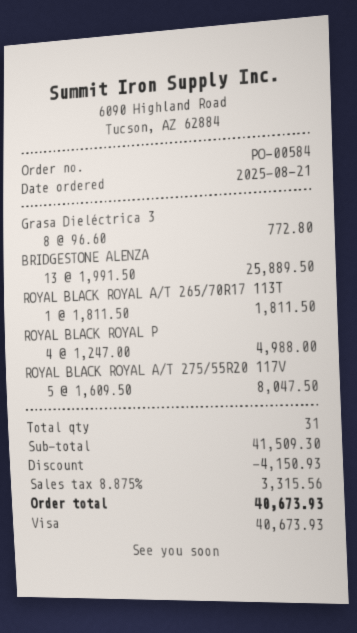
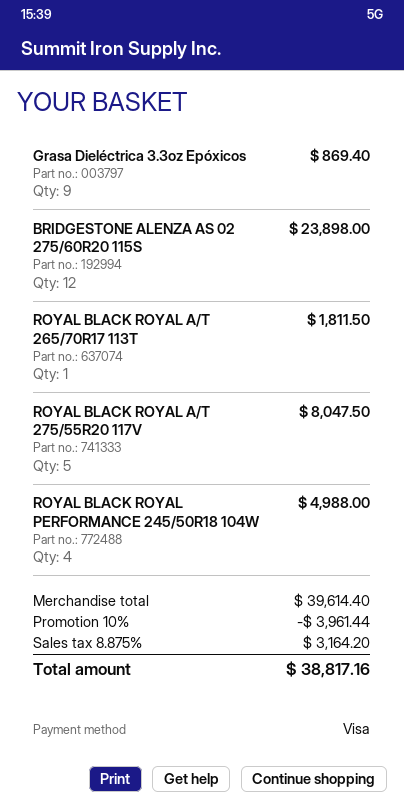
Grasa Dieléctrica 3: 8 for 772.80 -> 9 for 869.40
BRIDGESTONE ALENZA: 13 for 25889.50 -> 12 for 23898.00
subtotal: 41509.30 -> 39614.40
discount: 4150.93 -> 3961.44
tax: 8.875% = 3315.56 -> 8.875% = 3164.20
total: 40673.93 -> 38817.16

